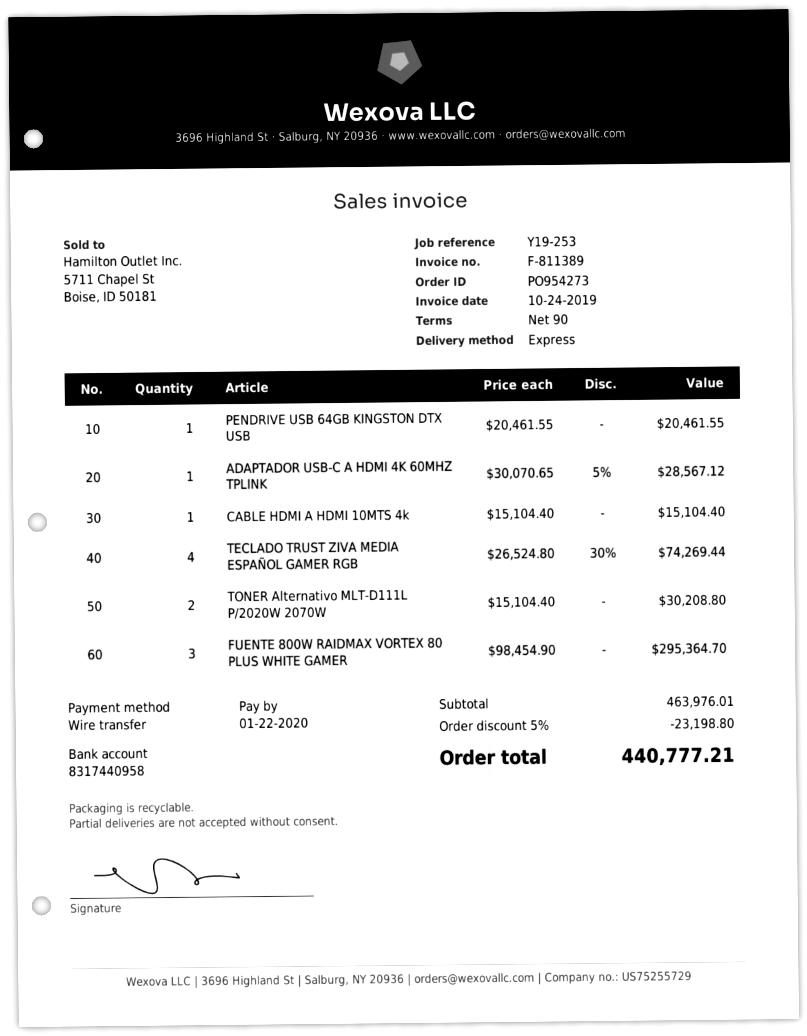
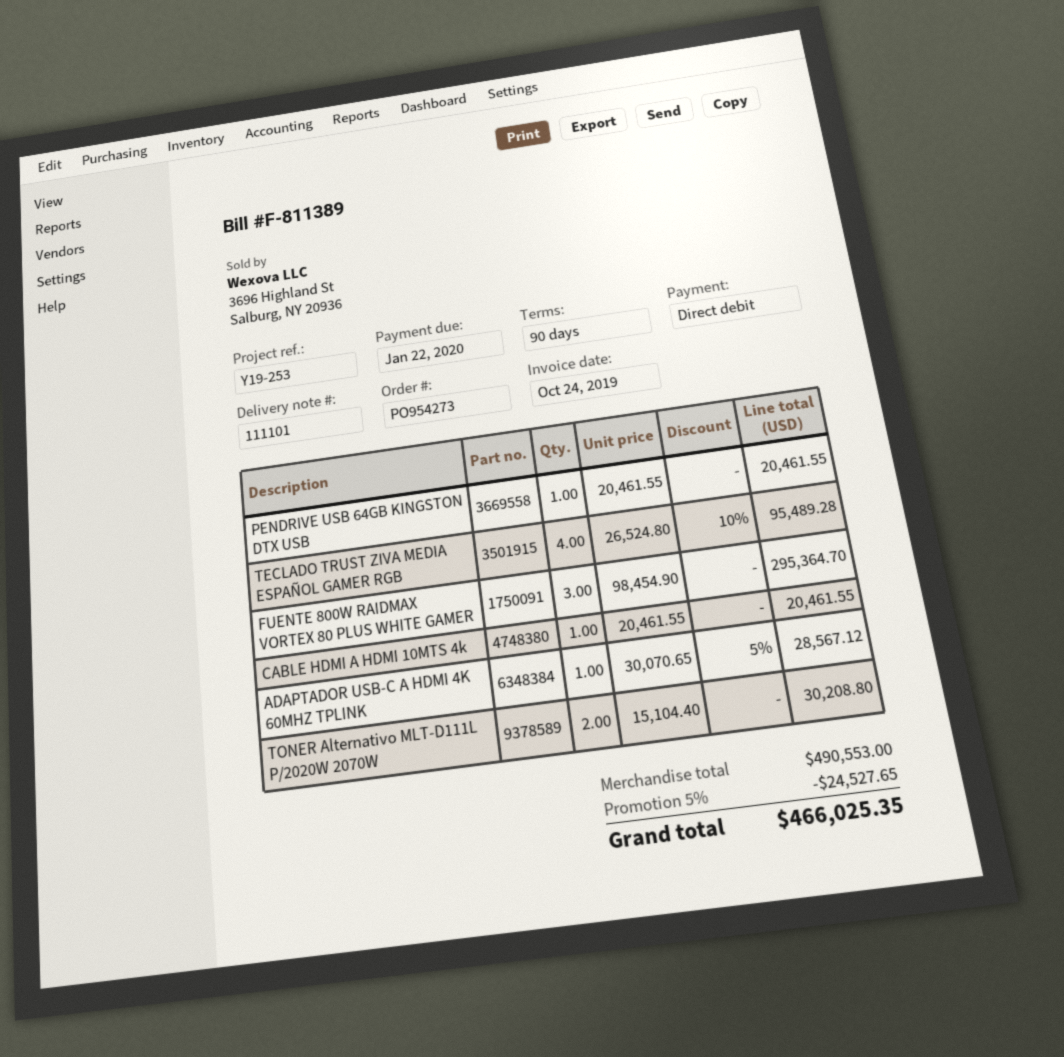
payment method: bank transfer -> direct debit
CABLE HDMI A HDMI 10MTS 4k: 1 x 15104.40 = 15104.40 -> 1 x 20461.55 = 20461.55
TECLADO TRUST ZIVA MEDIA ESPAÑOL GAMER RGB: 4 x 26524.80 - 30% = 74269.44 -> 4 x 26524.80 - 10% = 95489.28
subtotal: 463976.01 -> 490553.00
discount: 5% = 23198.80 -> 5% = 24527.65
total: 440777.21 -> 466025.35

